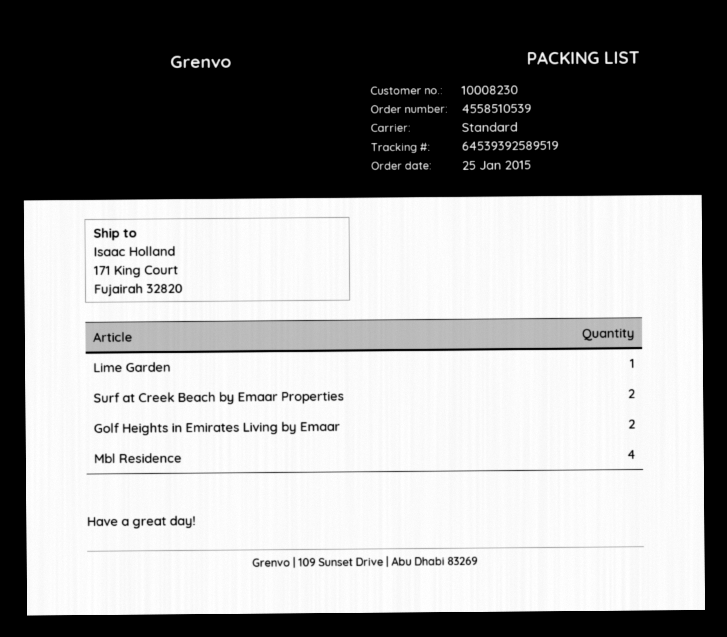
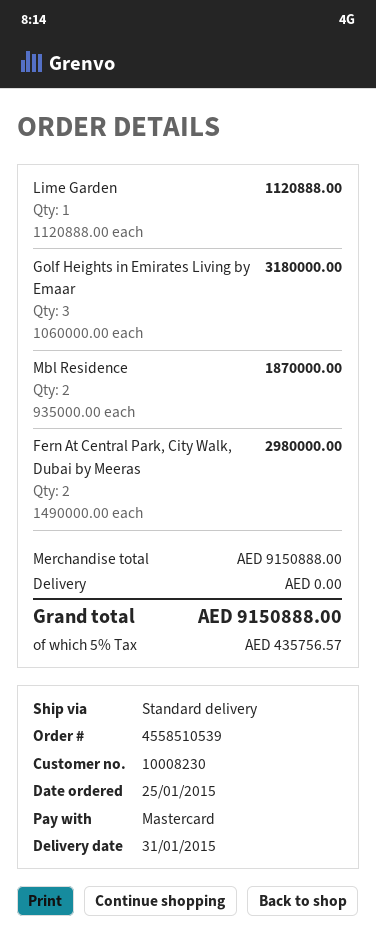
Surf at Creek Beach by Emaar Properties: 2 -> none
Golf Heights in Emirates Living by Emaar: 2 -> 3
Mbl Residence: 4 -> 2
Fern At Central Park, City Walk, Dubai by Meeras: none -> 2

